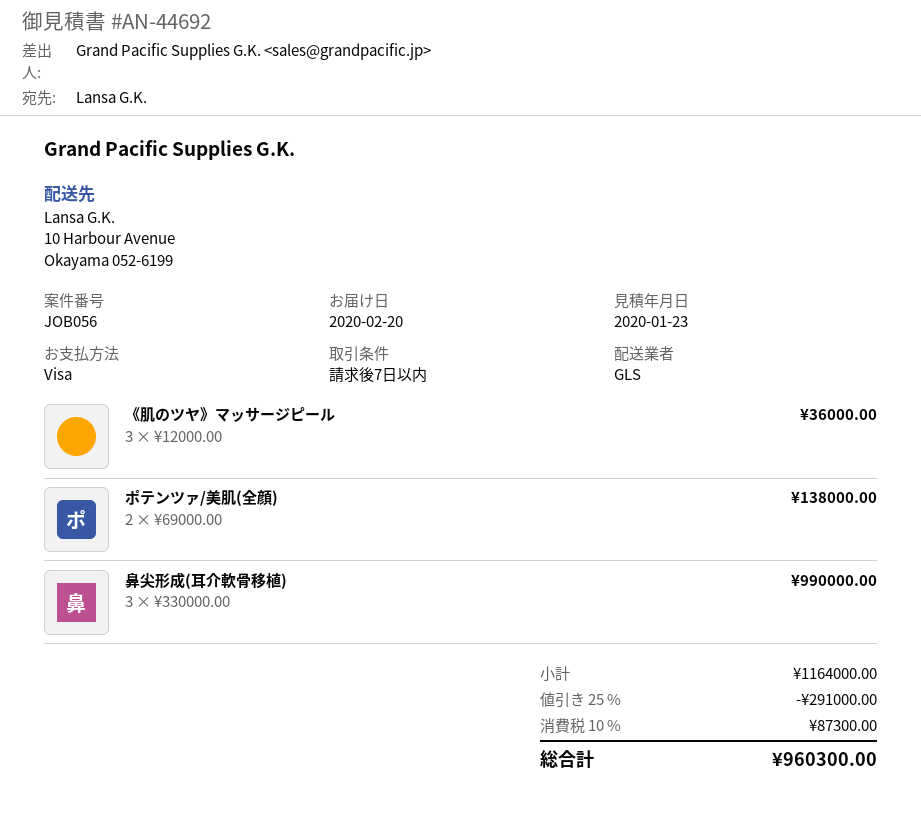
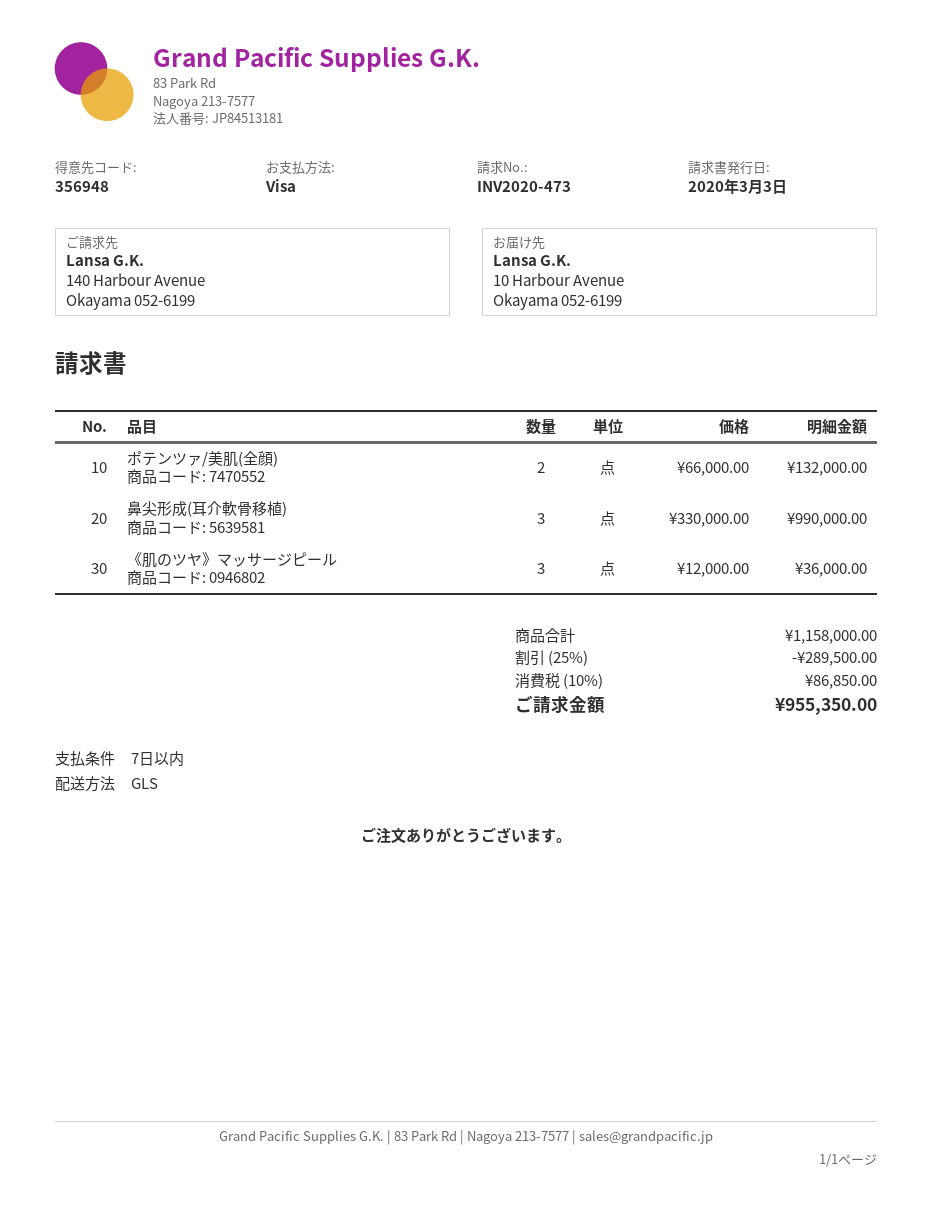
ポテンツァ/美肌(全顔): 2 x 69000.00 = 138000.00 -> 2 x 66000.00 = 132000.00
subtotal: 1164000.00 -> 1158000.00
discount: 25% = 291000.00 -> 25% = 289500.00
tax: 10% = 87300.00 -> 10% = 86850.00
total: 960300.00 -> 955350.00

